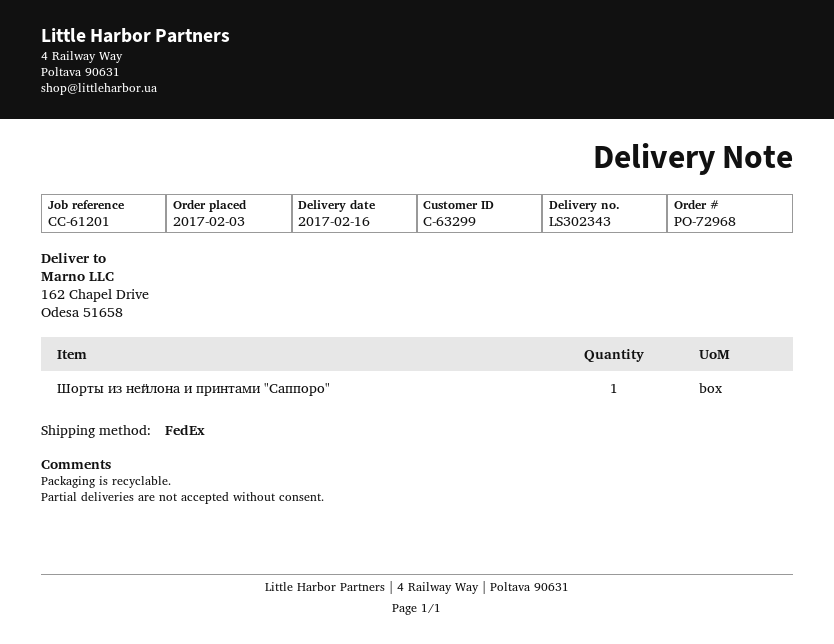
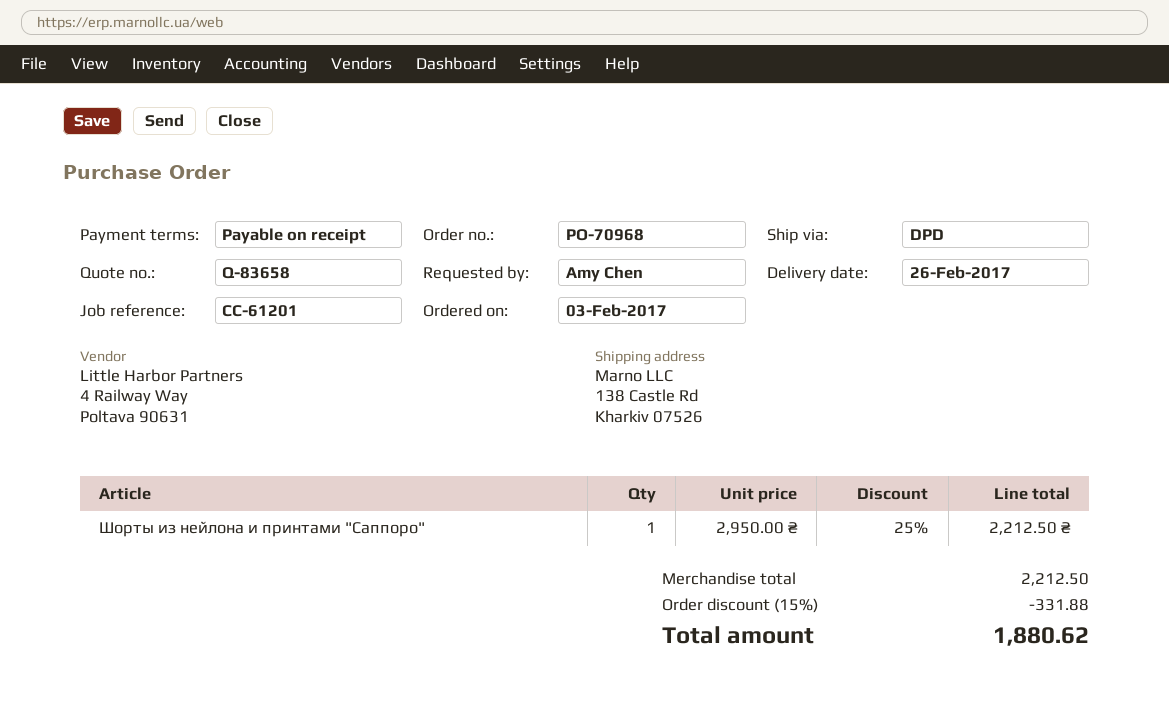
order number: PO-72968 -> PO-70968
delivery date: 2017-02-16 -> 2017-02-26
shipping method: FedEx -> DPD
ship to: 162 Chapel Drive, Odesa 51658 -> 138 Castle Rd, Kharkiv 07526

